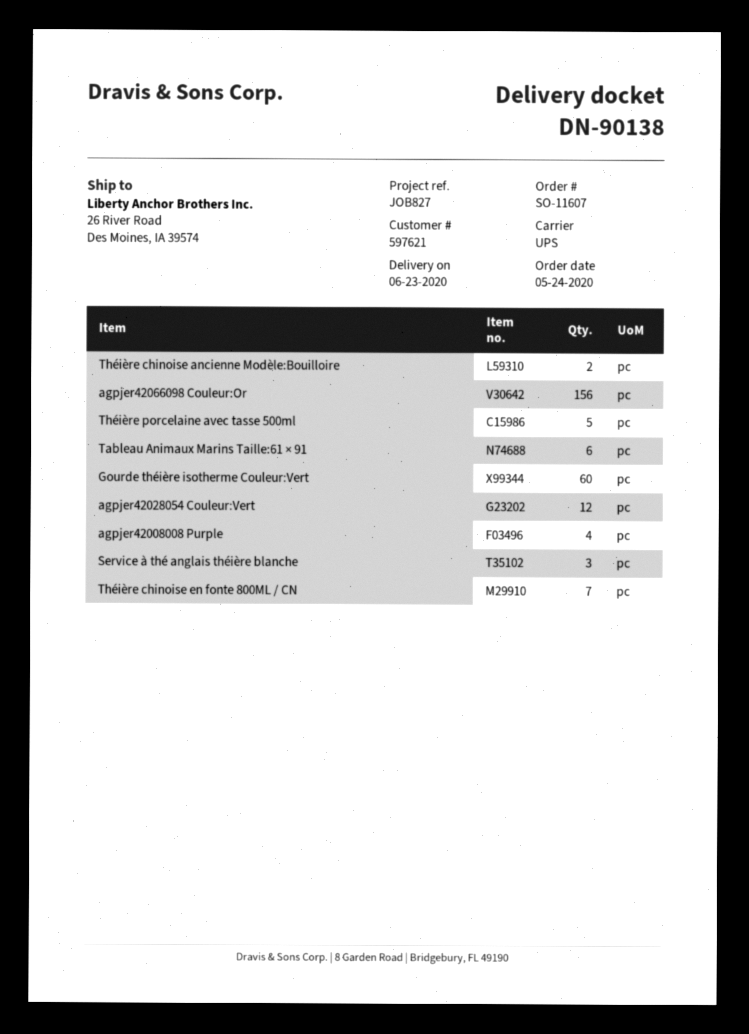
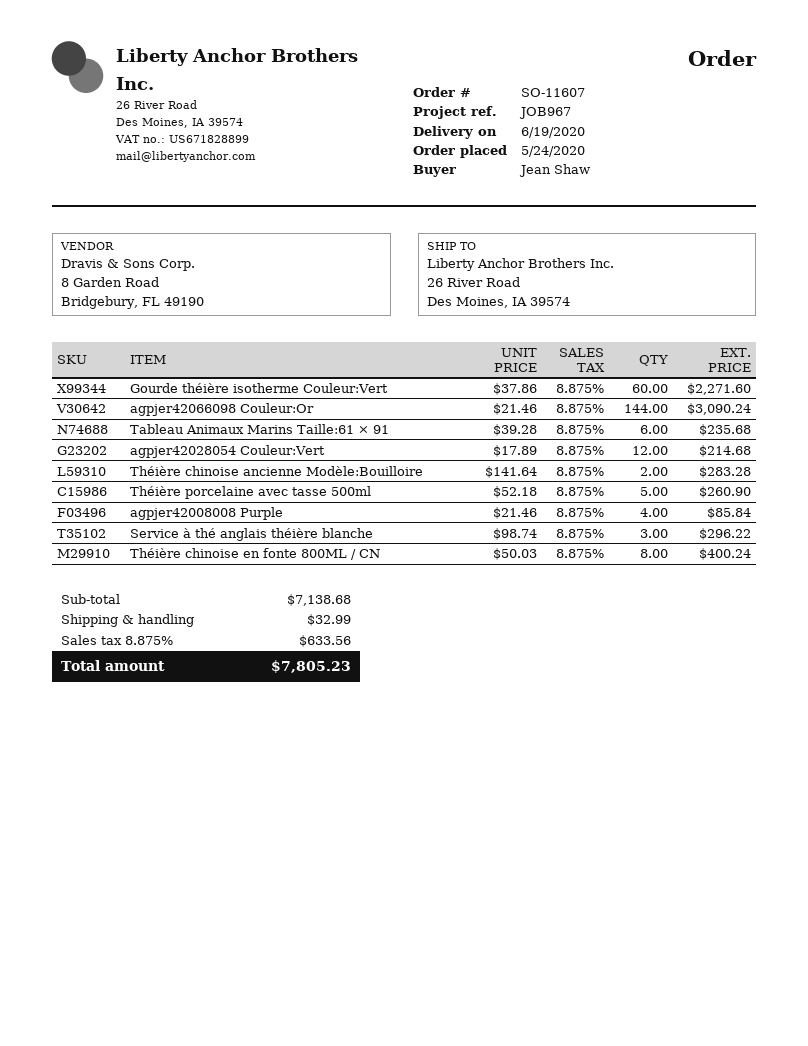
delivery date: 2020-06-23 -> 2020-06-19
reference: JOB827 -> JOB967
agpjer42066098 Couleur:Or: 156 -> 144
Théière chinoise en fonte 800ML / CN: 7 -> 8

